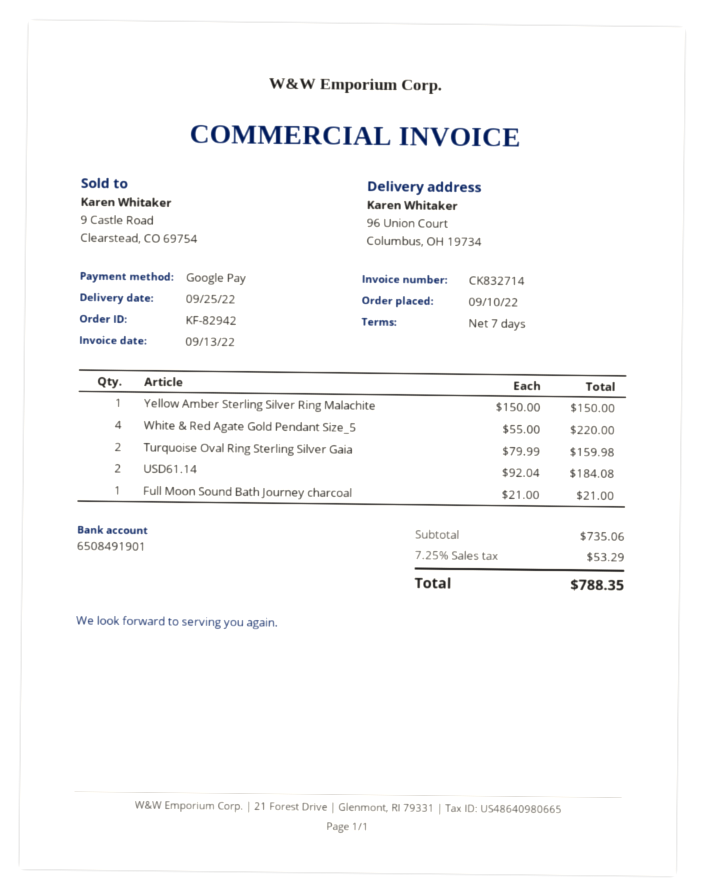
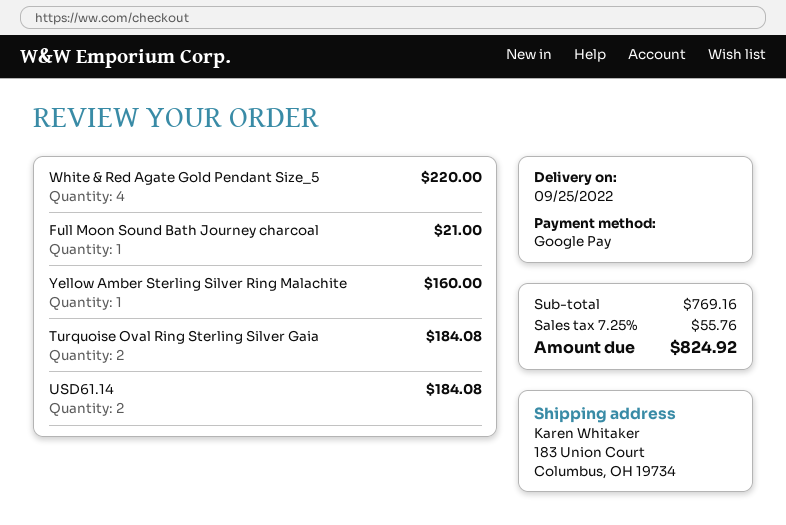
ship to: 96 Union Court, Columbus, OH 19734 -> 183 Union Court, Columbus, OH 19734
Yellow Amber Sterling Silver Ring Malachite: 1 for 150.00 -> 1 for 160.00
Turquoise Oval Ring Sterling Silver Gaia: 2 for 159.98 -> 2 for 184.08
subtotal: 735.06 -> 769.16
tax: 7.25% = 53.29 -> 7.25% = 55.76
total: 788.35 -> 824.92

